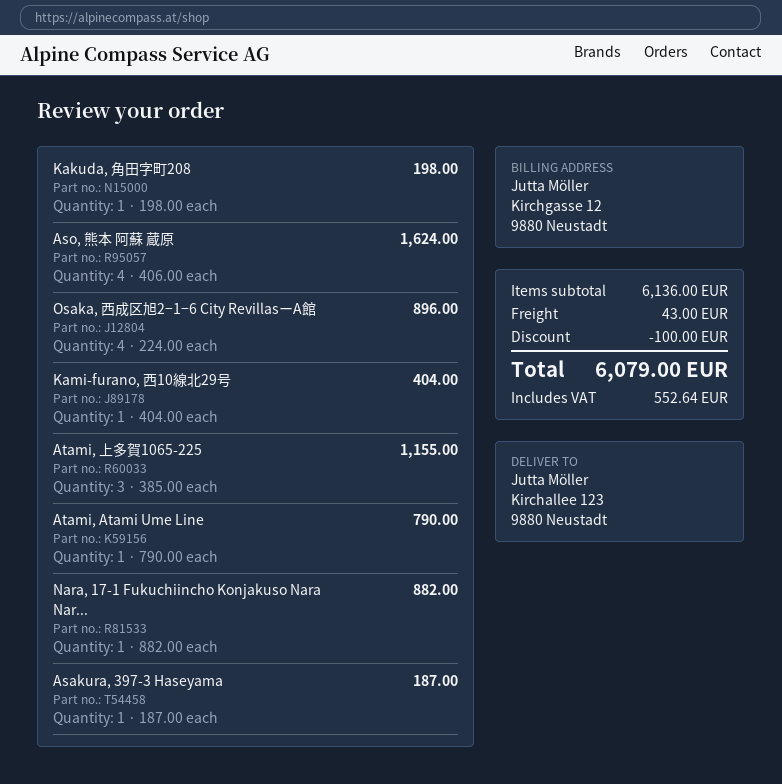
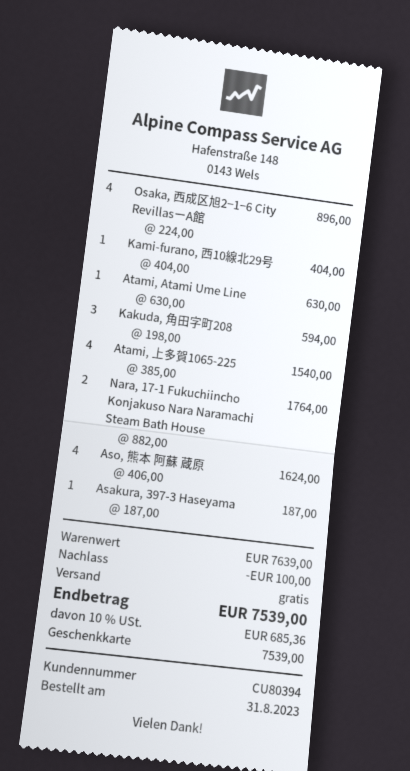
Kakuda, 角田字町208: 1 x 198.00 = 198.00 -> 3 x 198.00 = 594.00
Atami, 上多賀1065-225: 3 x 385.00 = 1155.00 -> 4 x 385.00 = 1540.00
Atami, Atami Ume Line: 1 x 790.00 = 790.00 -> 1 x 630.00 = 630.00
Nara, 17-1 Fukuchiincho Konjakuso Nara Nar...: 1 x 882.00 = 882.00 -> 2 x 882.00 = 1764.00
subtotal: 6136.00 -> 7639.00
shipping: 43.00 -> 0.00
tax: 552.64 -> 685.36
total: 6079.00 -> 7539.00

